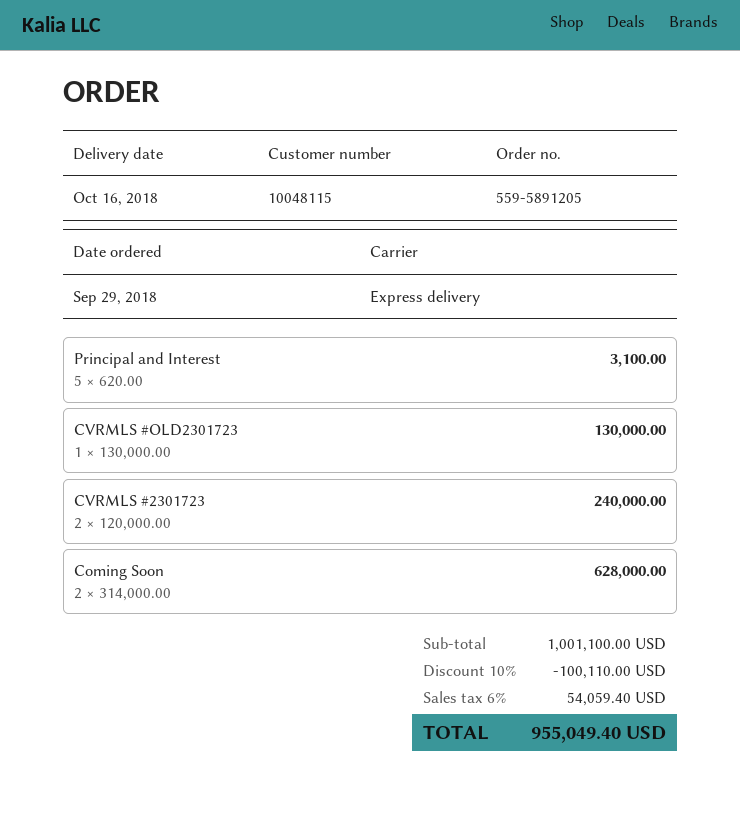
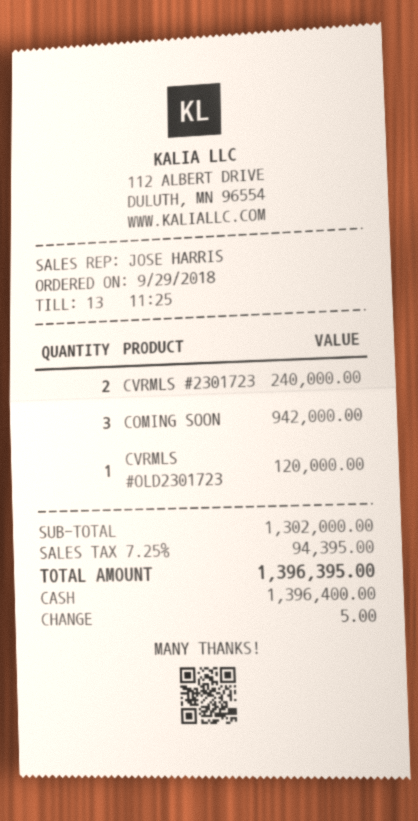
Principal and Interest: 5 for 3100.00 -> none
CVRMLS #OLD2301723: 1 for 130000.00 -> 1 for 120000.00
Coming Soon: 2 for 628000.00 -> 3 for 942000.00
subtotal: 1001100.00 -> 1302000.00
discount: 10% = 100110.00 -> none
tax: 6% = 54059.40 -> 7.25% = 94395.00
total: 955049.40 -> 1396395.00

